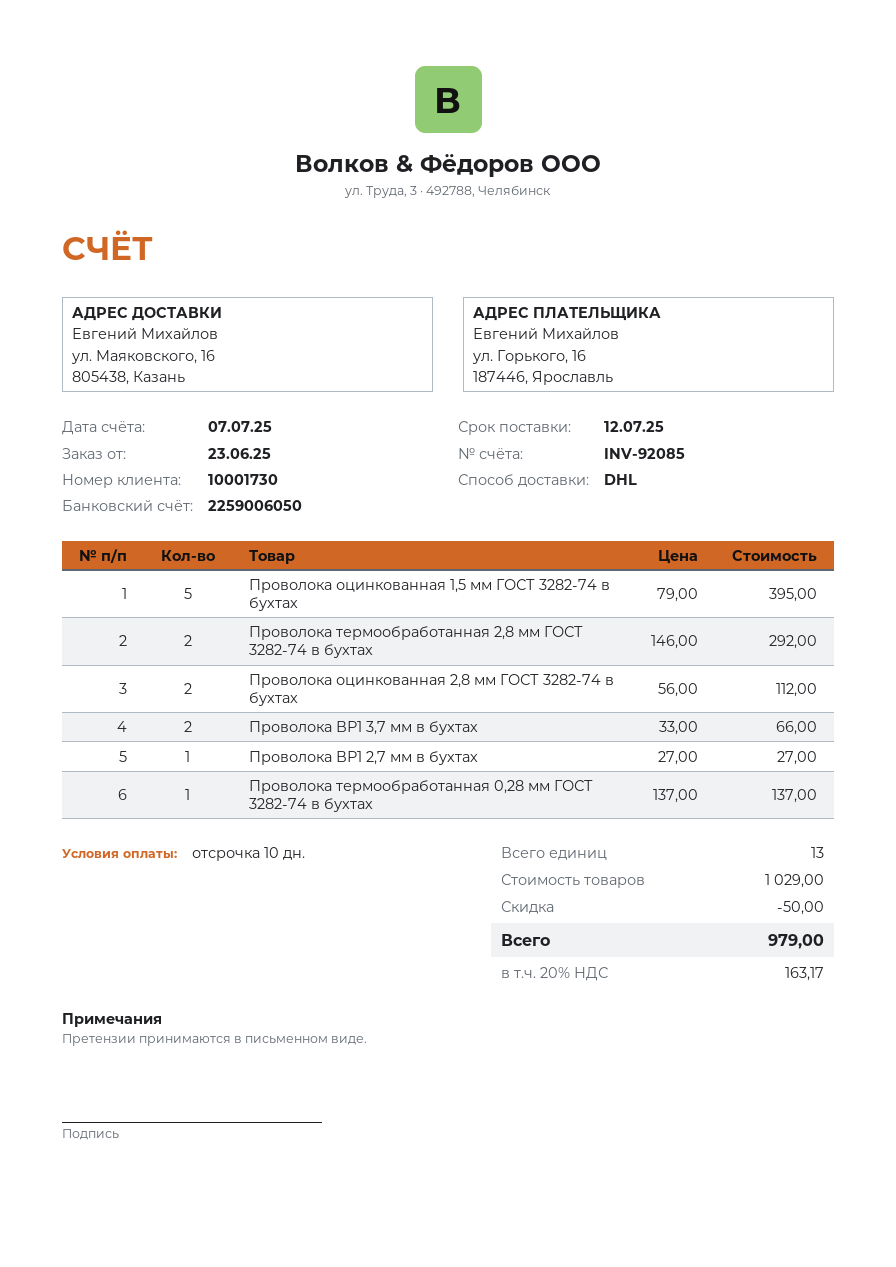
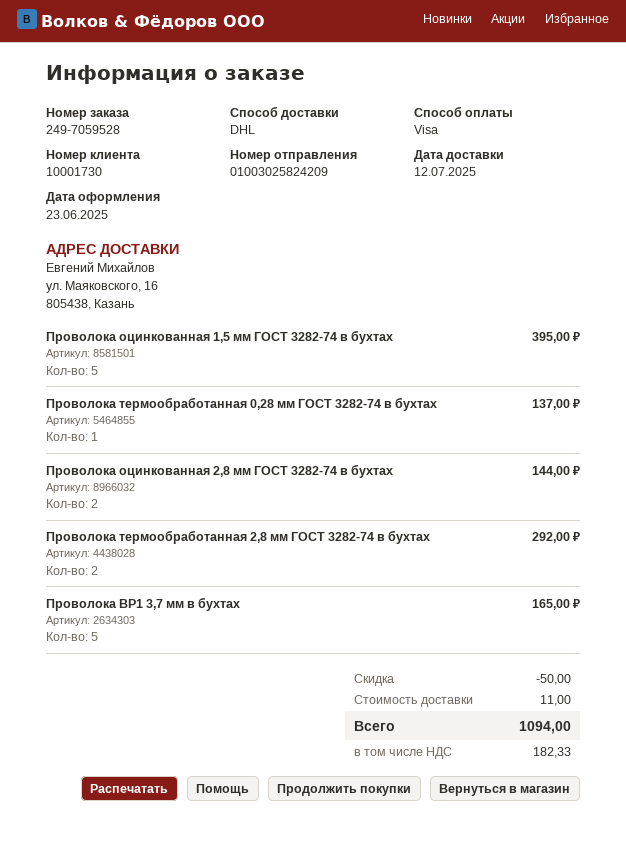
Проволока оцинкованная 2,8 мм ГОСТ 3282-74 в бухтах: 2 for 112.00 -> 2 for 144.00
Проволока ВР1 3,7 мм в бухтах: 2 for 66.00 -> 5 for 165.00
Проволока ВР1 2,7 мм в бухтах: 1 for 27.00 -> none
shipping: none -> 11.00
tax: 163.17 -> 182.33
total: 979.00 -> 1094.00

